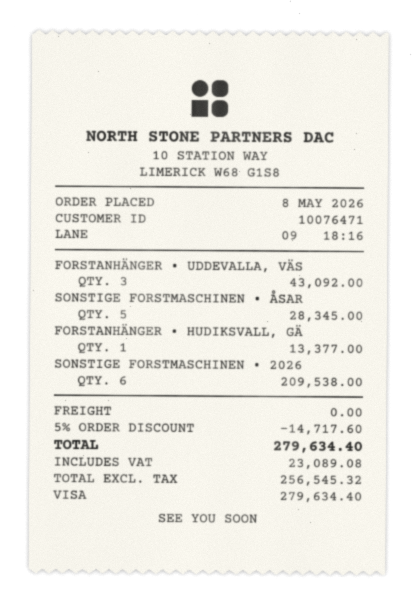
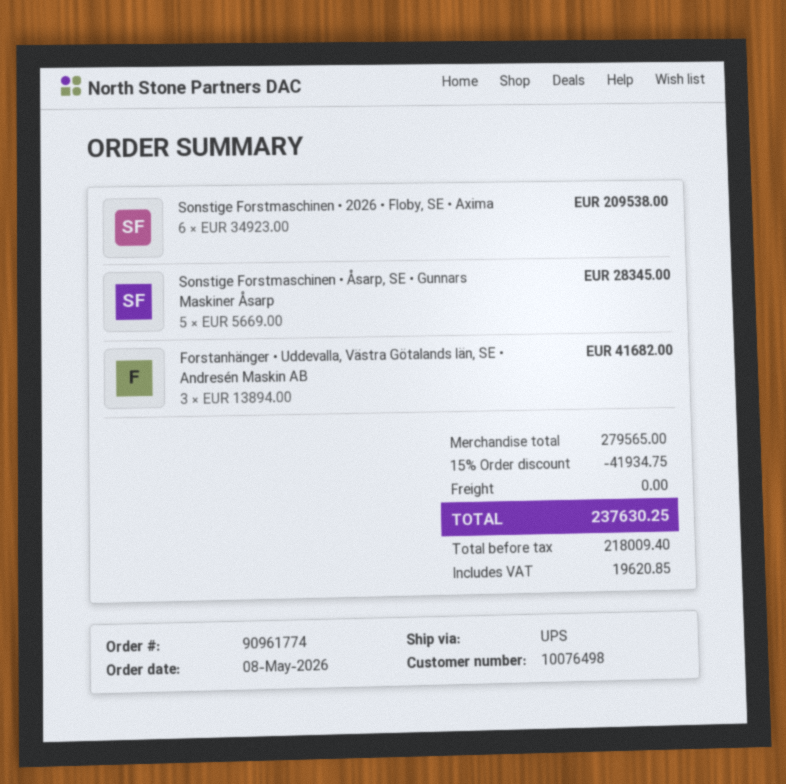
customer number: 10076471 -> 10076498
FORSTANHÄNGER • UDDEVALLA, VÄS: 3 for 43092.00 -> 3 for 41682.00
FORSTANHÄNGER • HUDIKSVALL, GÄ: 1 for 13377.00 -> none
discount: 5% = 14717.60 -> 15% = 41934.75
net: 256545.32 -> 218009.40
tax: 23089.08 -> 19620.85
total: 279634.40 -> 237630.25

